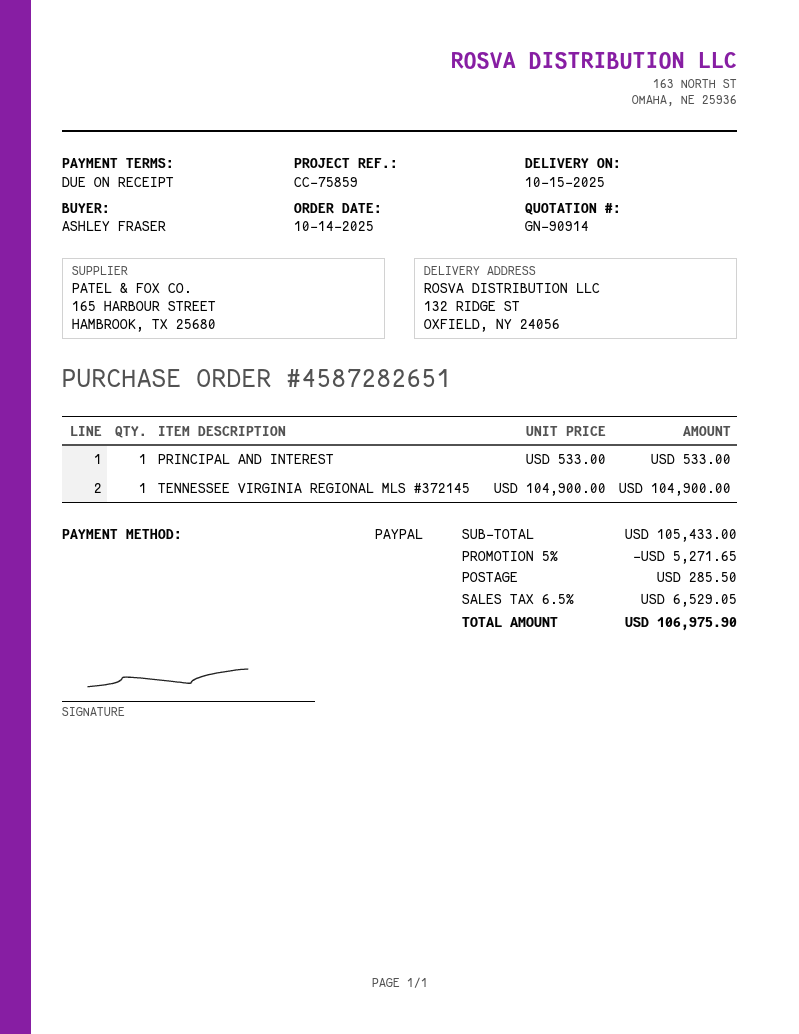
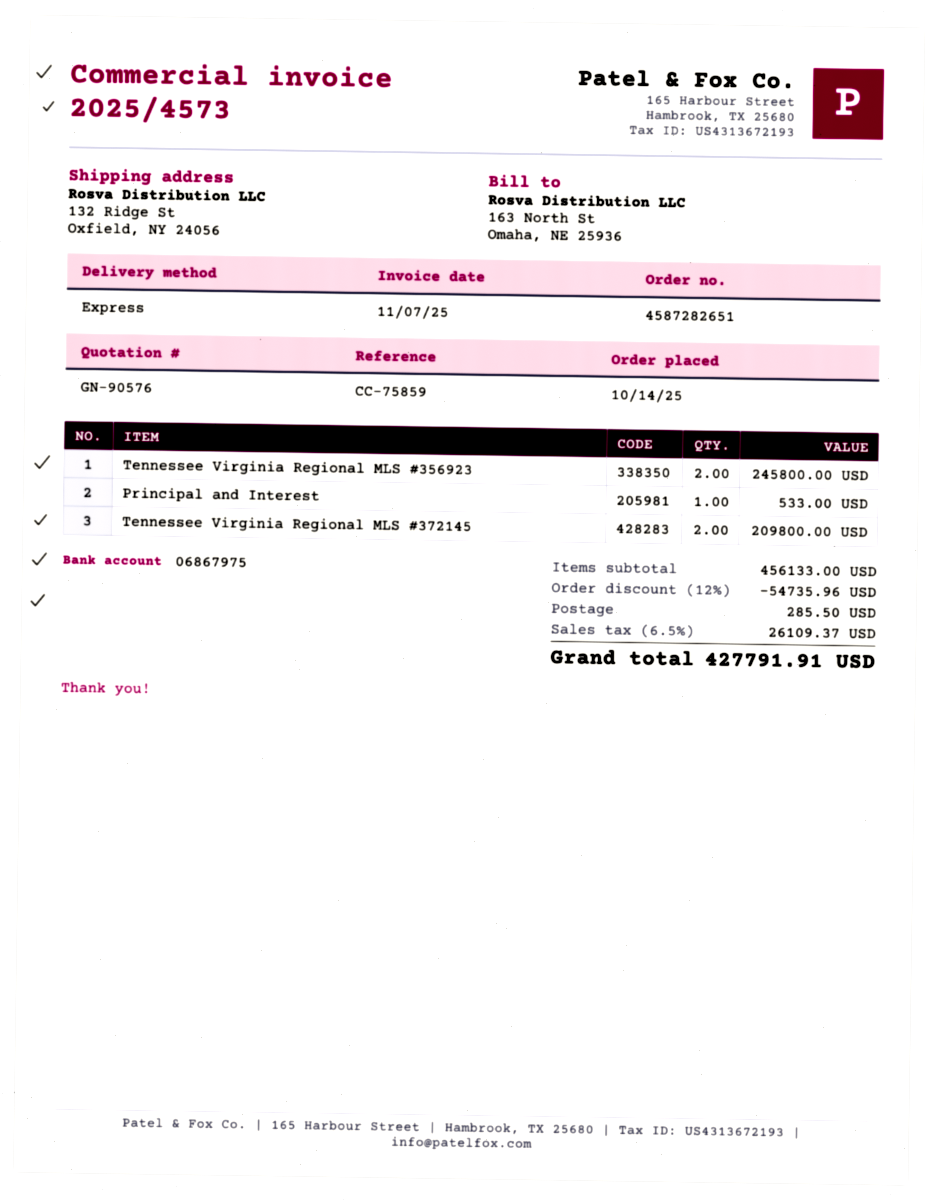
quote number: GN-90914 -> GN-90576
TENNESSEE VIRGINIA REGIONAL MLS #372145: 1 for 104900.00 -> 2 for 209800.00
Tennessee Virginia Regional MLS #356923: none -> 2 for 245800.00
subtotal: 105433.00 -> 456133.00
discount: 5% = 5271.65 -> 12% = 54735.96
tax: 6.5% = 6529.05 -> 6.5% = 26109.37
total: 106975.90 -> 427791.91

